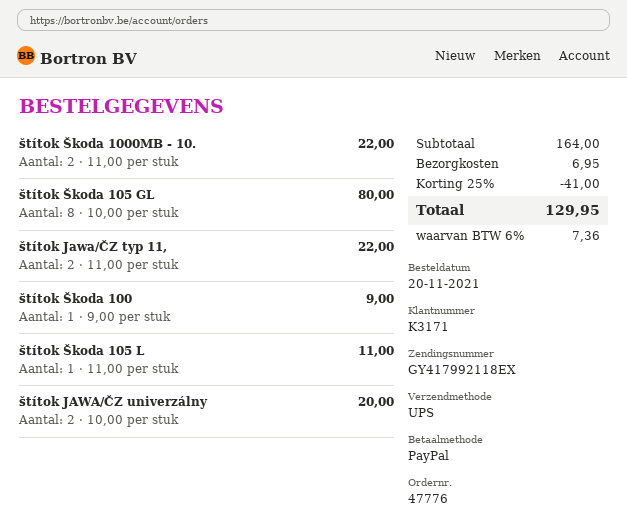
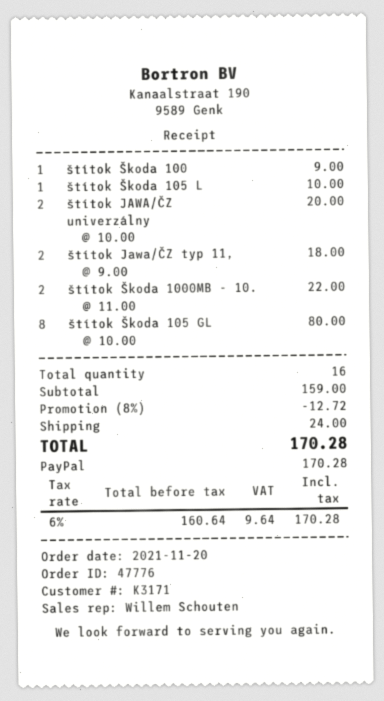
štítok Jawa/ČZ typ 11,: 2 x 11.00 = 22.00 -> 2 x 9.00 = 18.00
štítok Škoda 105 L: 1 x 11.00 = 11.00 -> 1 x 10.00 = 10.00
subtotal: 164.00 -> 159.00
discount: 25% = 41.00 -> 8% = 12.72
shipping: 6.95 -> 24.00
tax: 6% = 7.36 -> 6% = 9.64
total: 129.95 -> 170.28

